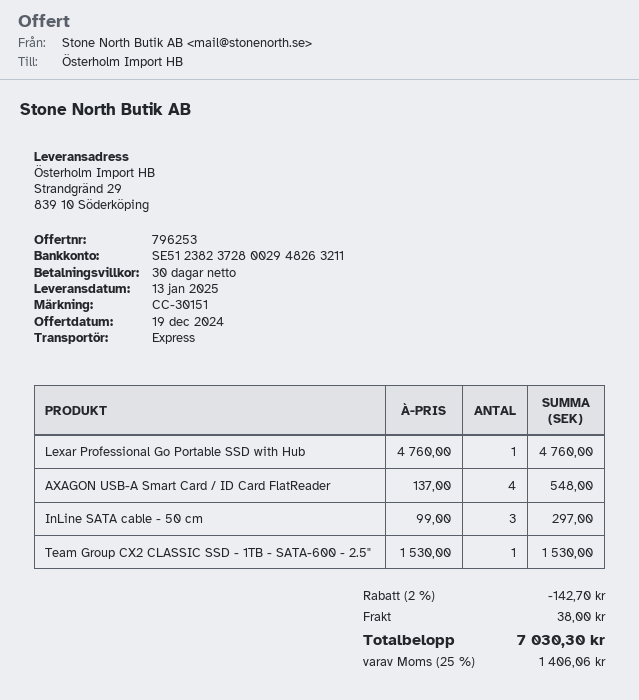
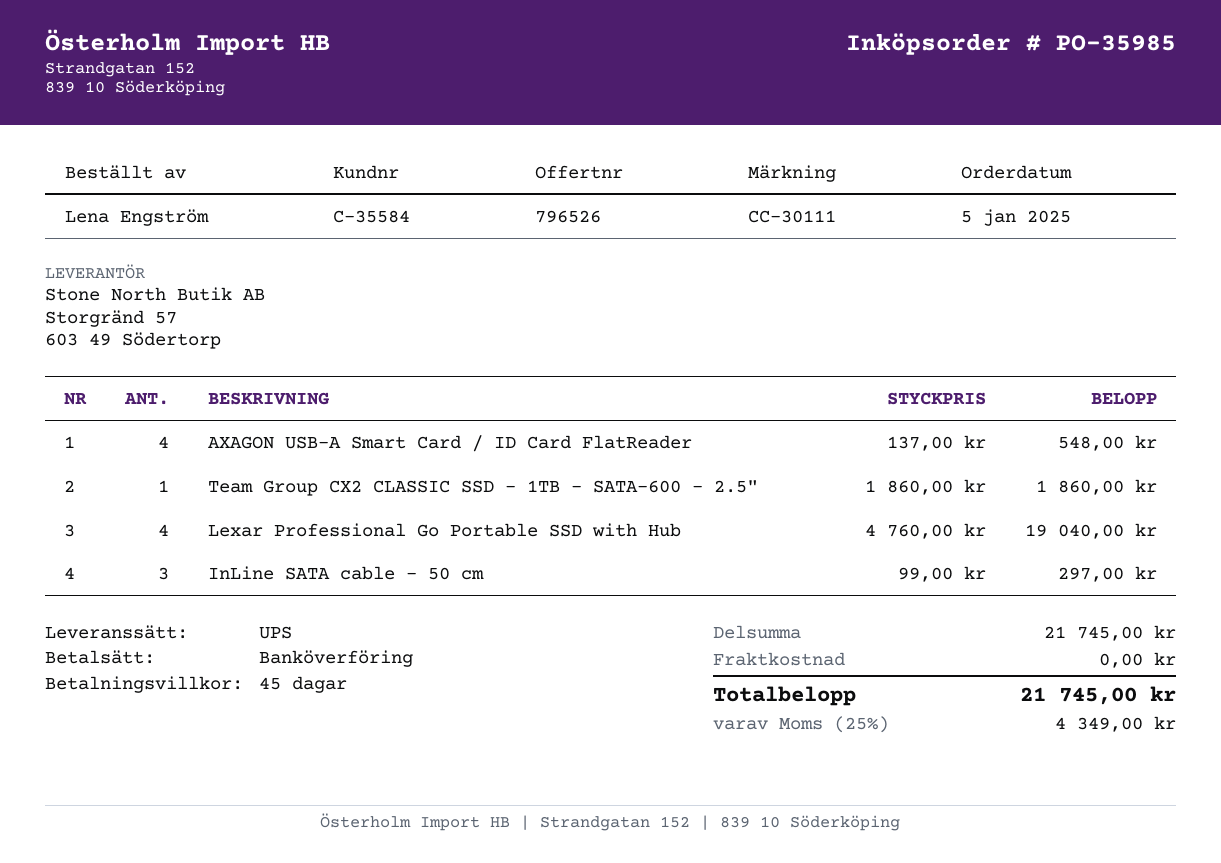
quote number: 796253 -> 796526
payment terms: 30 days -> 45 days
reference: CC-30151 -> CC-30111
shipping method: express -> UPS
Lexar Professional Go Portable SSD with Hub: 1 x 4760.00 = 4760.00 -> 4 x 4760.00 = 19040.00
Team Group CX2 CLASSIC SSD - 1TB - SATA-600 - 2.5": 1 x 1530.00 = 1530.00 -> 1 x 1860.00 = 1860.00
discount: 2% = 142.70 -> none
shipping: 38.00 -> 0.00
tax: 25% = 1406.06 -> 25% = 4349.00
total: 7030.30 -> 21745.00

